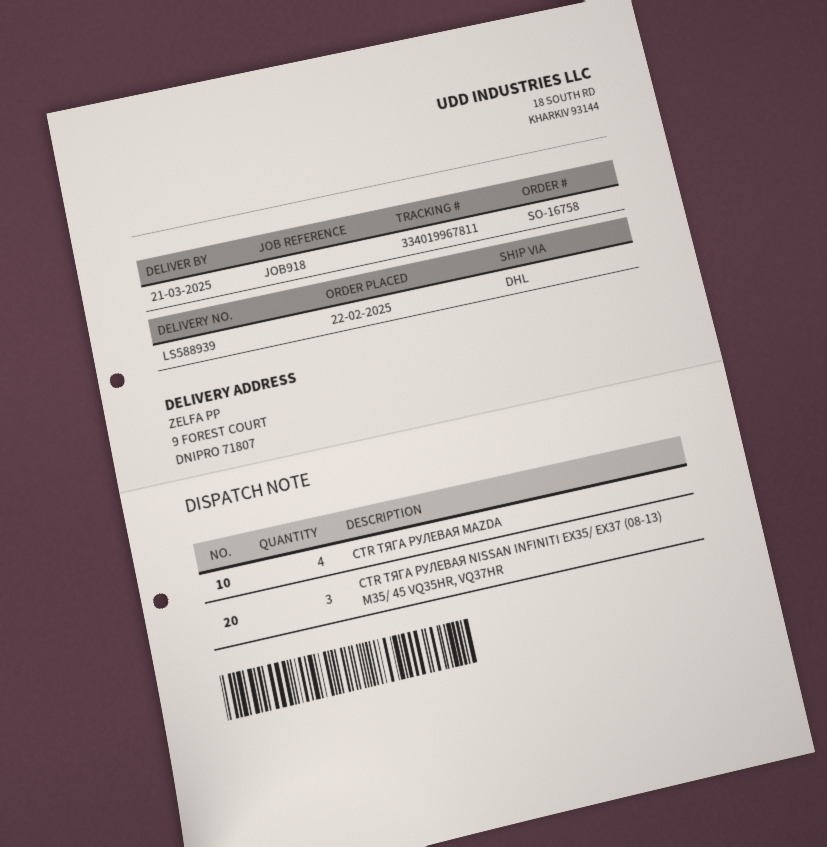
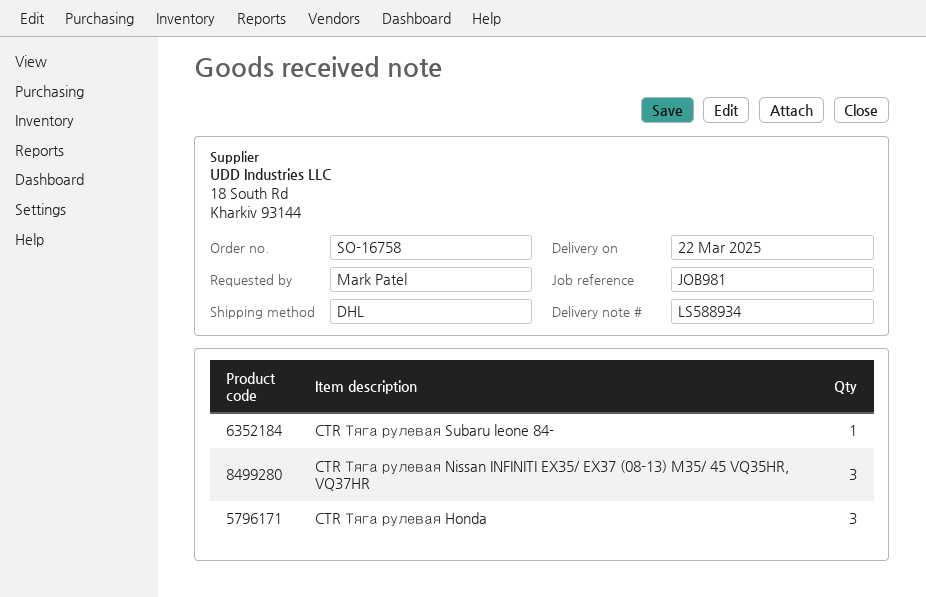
delivery note number: LS588939 -> LS588934
delivery date: 2025-03-21 -> 2025-03-22
reference: JOB918 -> JOB981
CTR ТЯГА РУЛЕВАЯ MAZDA: 4 -> none
CTR Тяга рулевая Subaru leone 84-: none -> 1
CTR Тяга рулевая Honda: none -> 3

